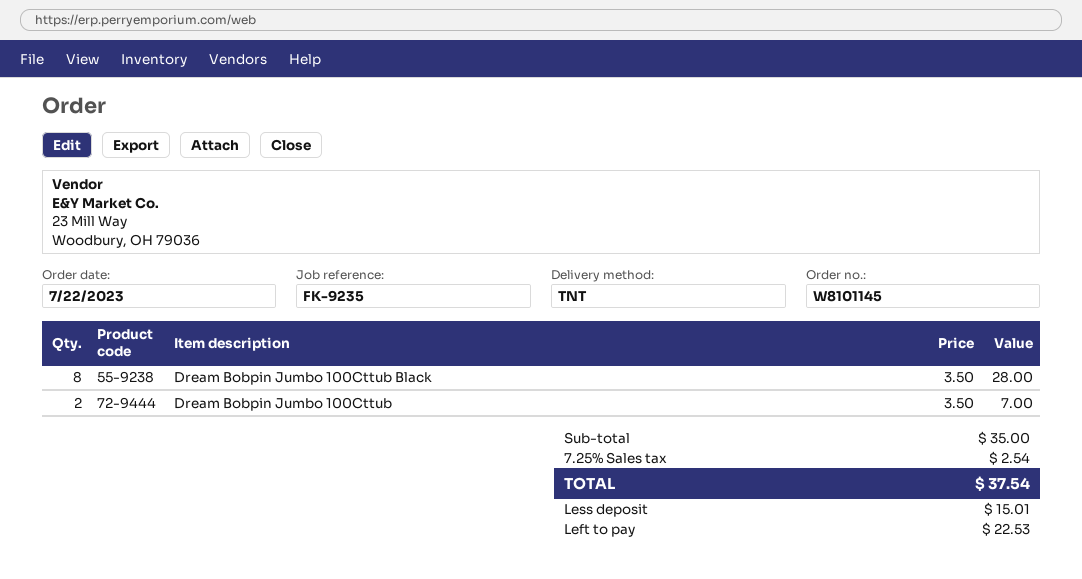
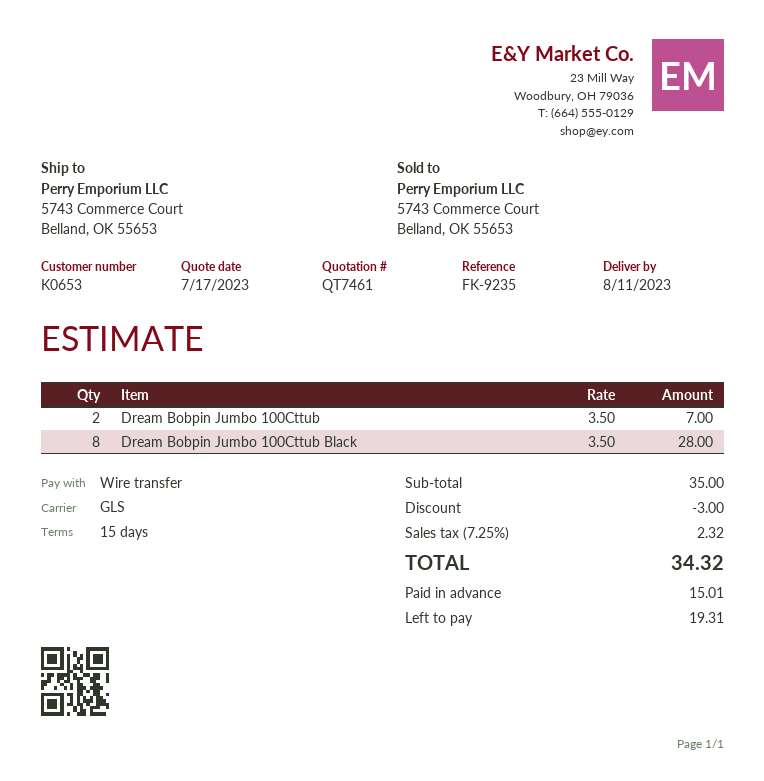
shipping method: TNT -> GLS
discount: none -> 3.00
tax: 7.25% = 2.54 -> 7.25% = 2.32
total: 37.54 -> 34.32
balance: 22.53 -> 19.31

